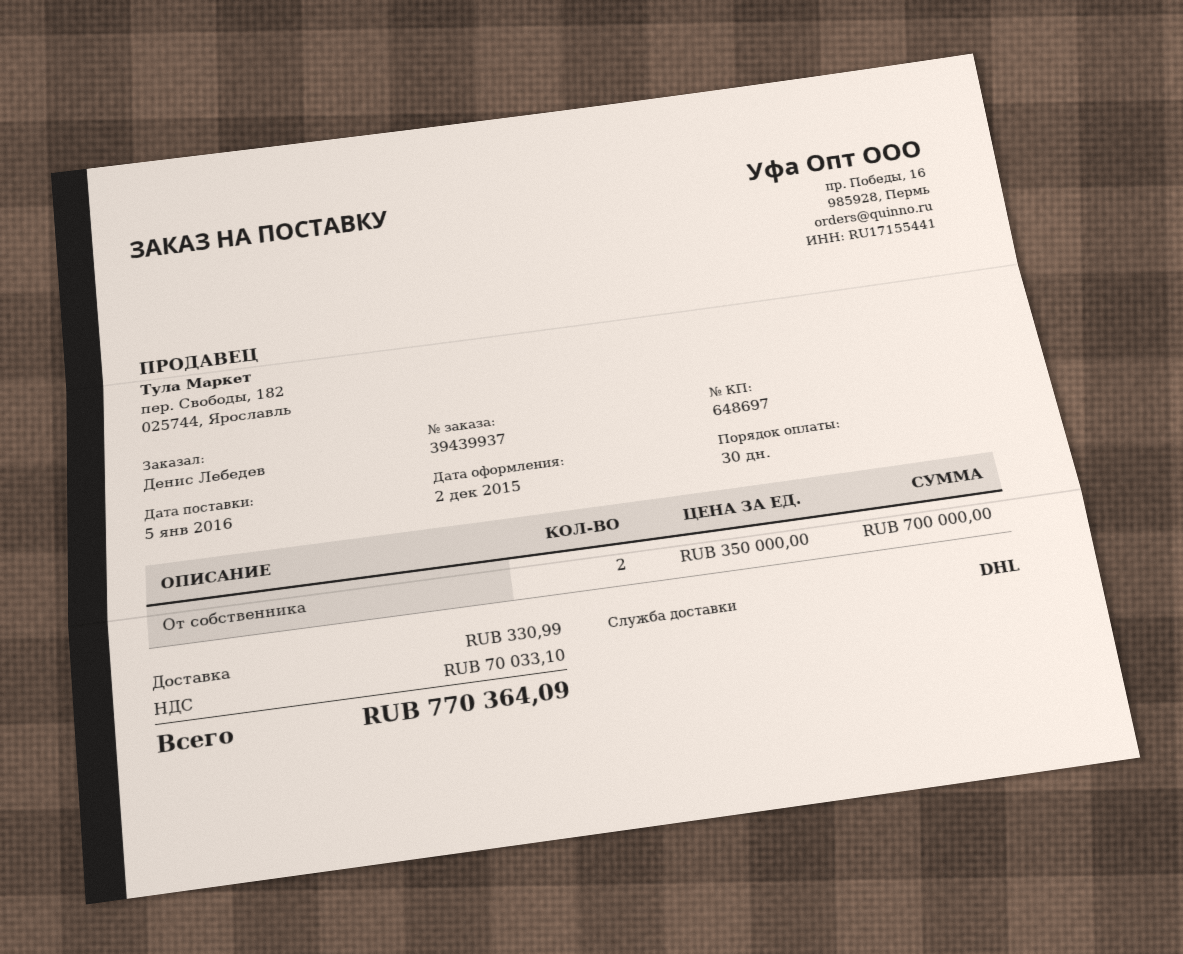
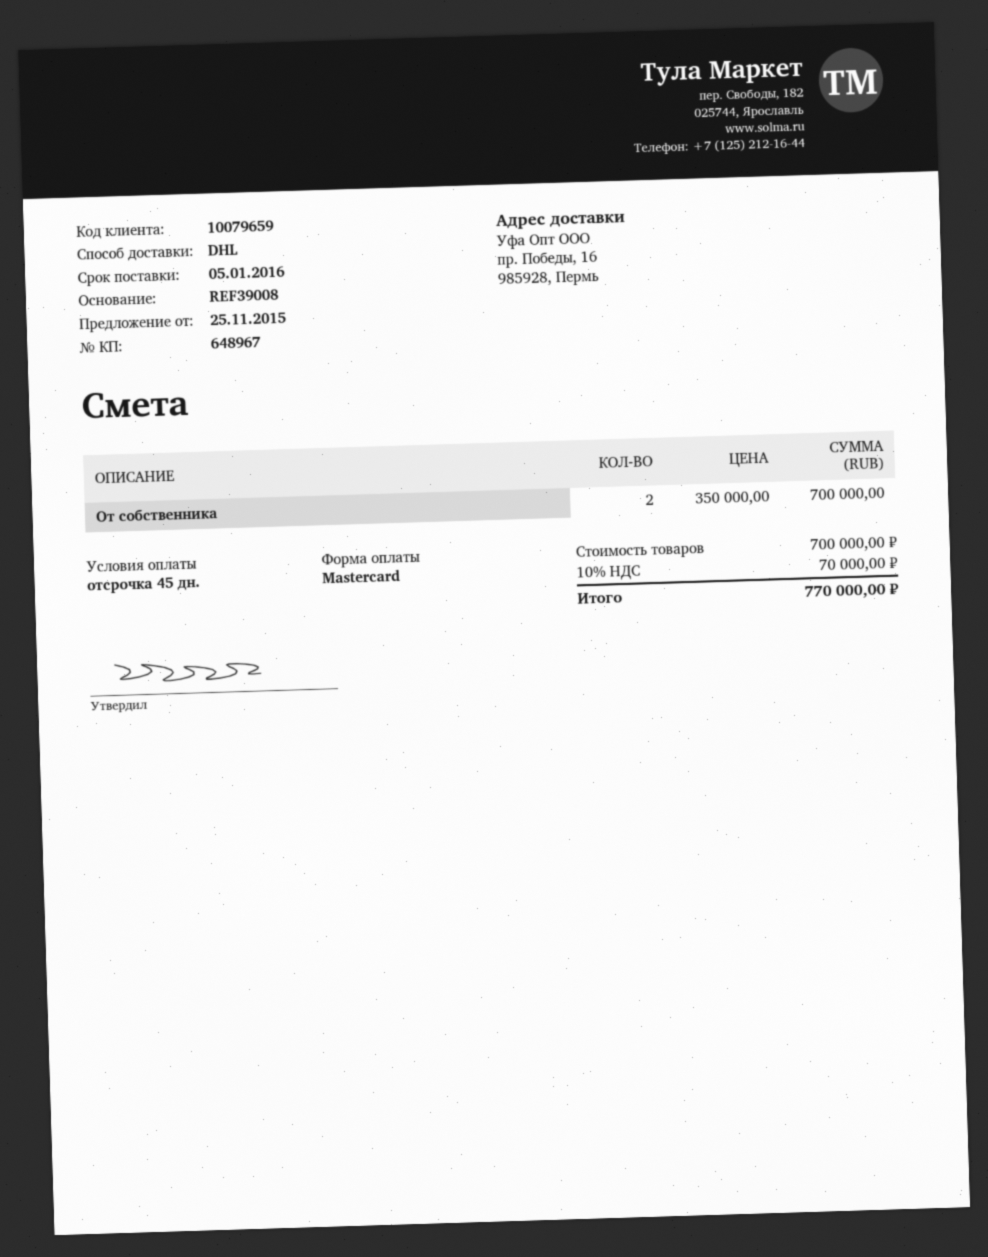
quote number: 648697 -> 648967
payment terms: 30 days -> 45 days
shipping: 330.99 -> none
tax: 70033.10 -> 70000.00
total: 770364.09 -> 770000.00

